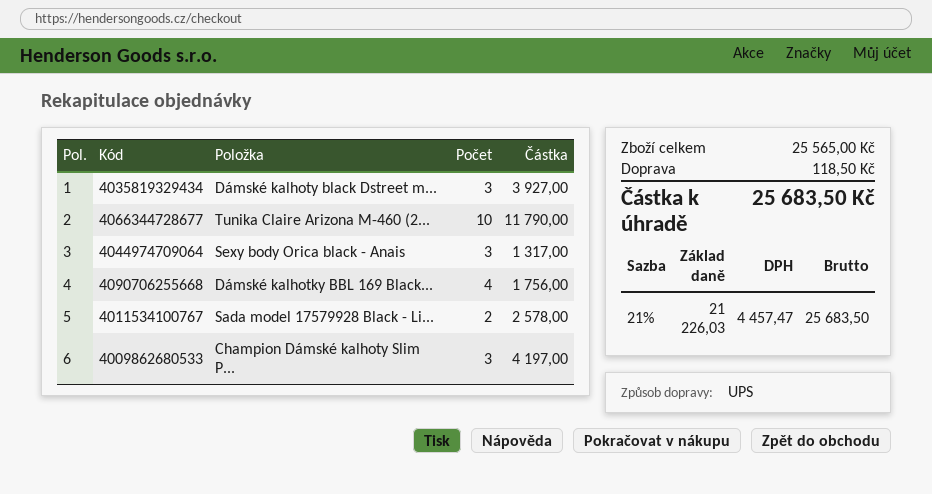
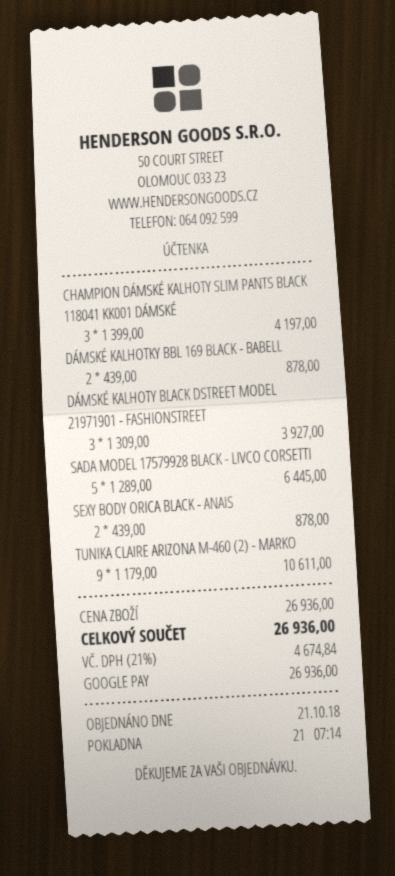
Tunika Claire Arizona M-460 (2...: 10 for 11790.00 -> 9 for 10611.00
Sexy body Orica black - Anais: 3 for 1317.00 -> 2 for 878.00
Dámské kalhotky BBL 169 Black...: 4 for 1756.00 -> 2 for 878.00
Sada model 17579928 Black - Li...: 2 for 2578.00 -> 5 for 6445.00
subtotal: 25565.00 -> 26936.00
shipping: 118.50 -> none
tax: 21% = 4457.47 -> 21% = 4674.84
total: 25683.50 -> 26936.00

